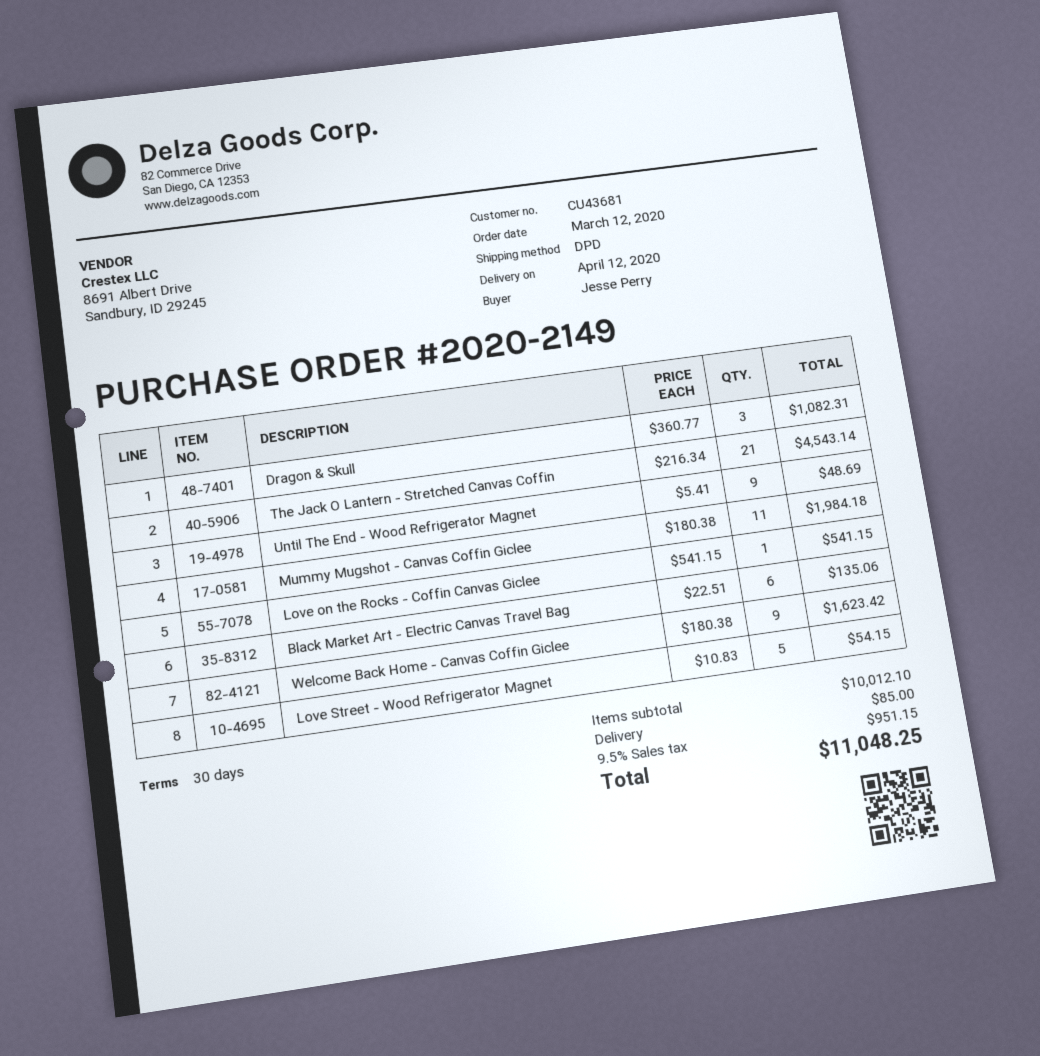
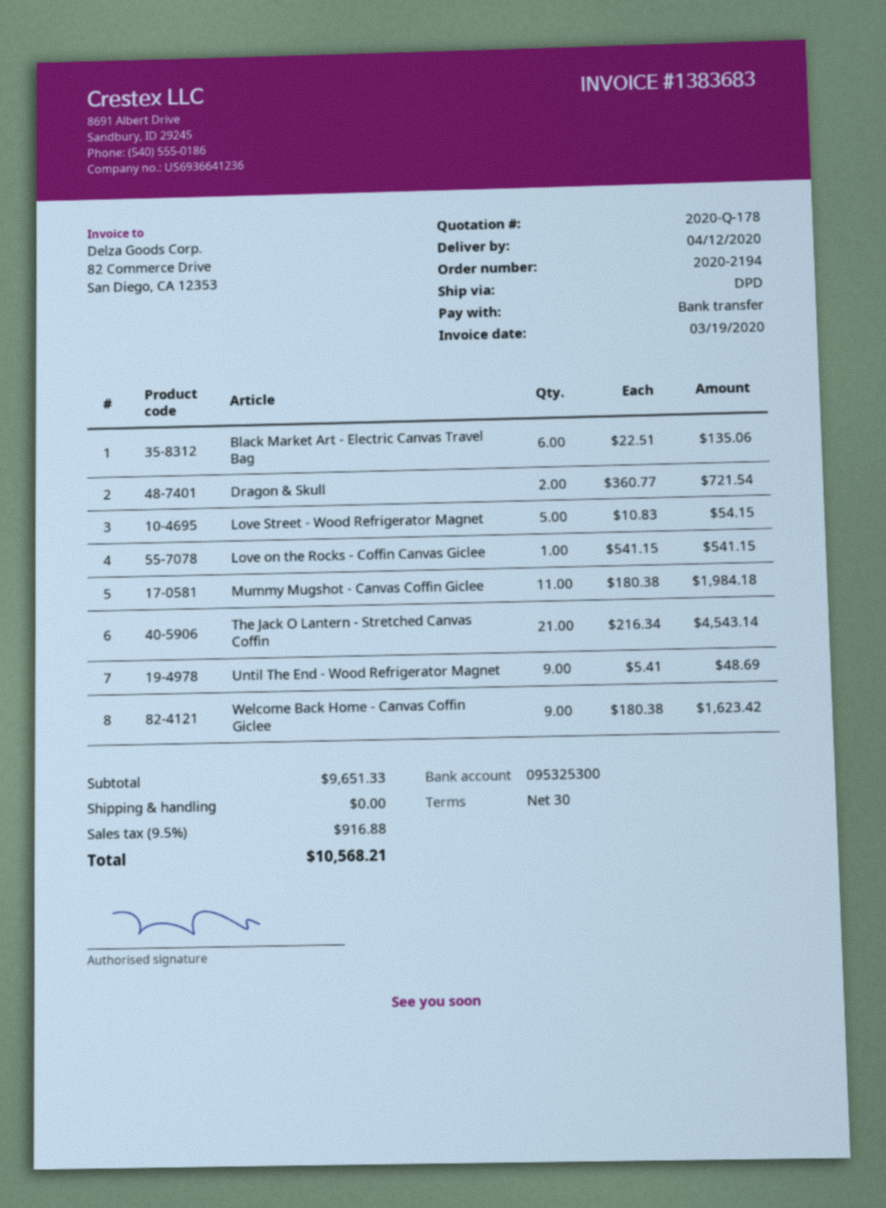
order number: 2020-2149 -> 2020-2194
Dragon & Skull: 3 x 360.77 = 1082.31 -> 2 x 360.77 = 721.54
subtotal: 10012.10 -> 9651.33
shipping: 85.00 -> 0.00
tax: 9.5% = 951.15 -> 9.5% = 916.88
total: 11048.25 -> 10568.21

